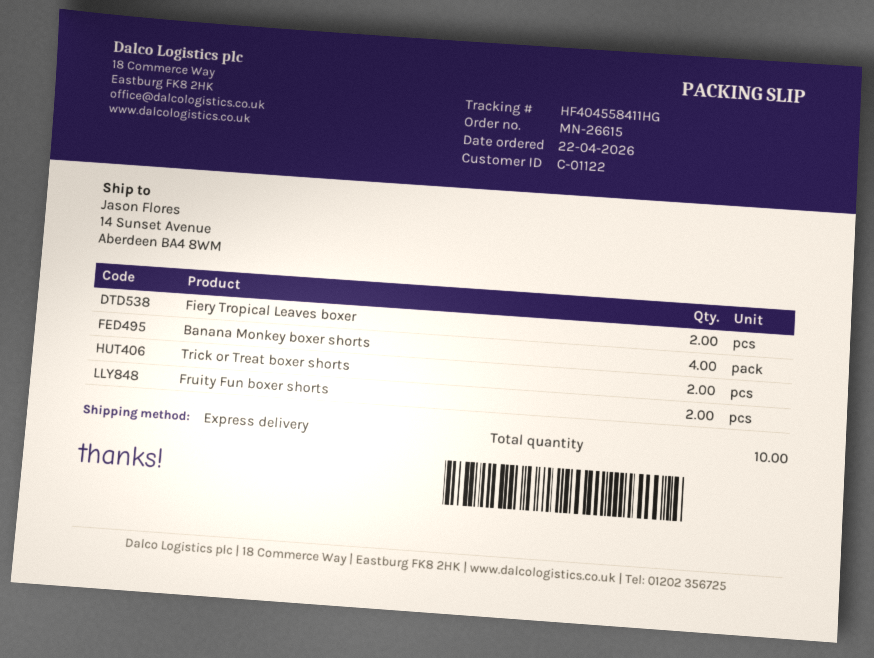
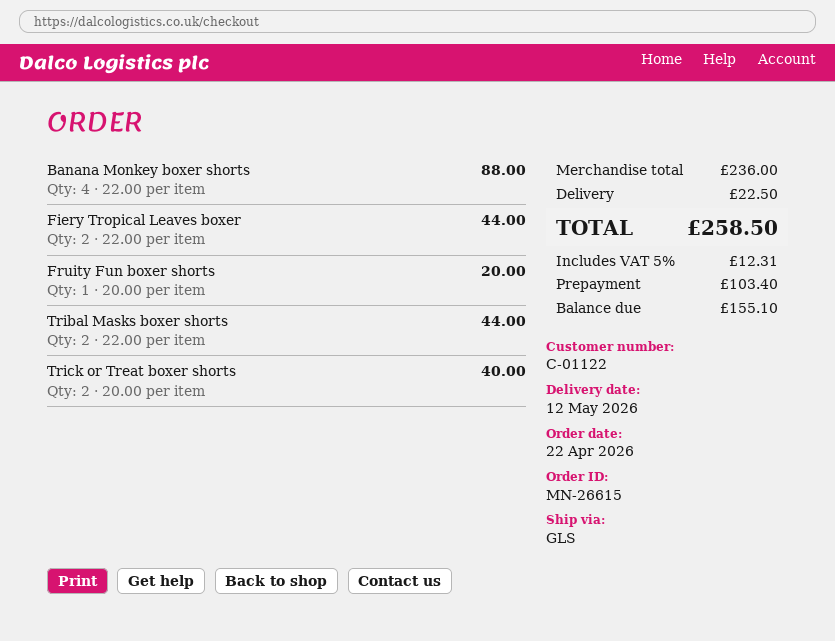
shipping method: express -> GLS
Fruity Fun boxer shorts: 2 -> 1
Tribal Masks boxer shorts: none -> 2

